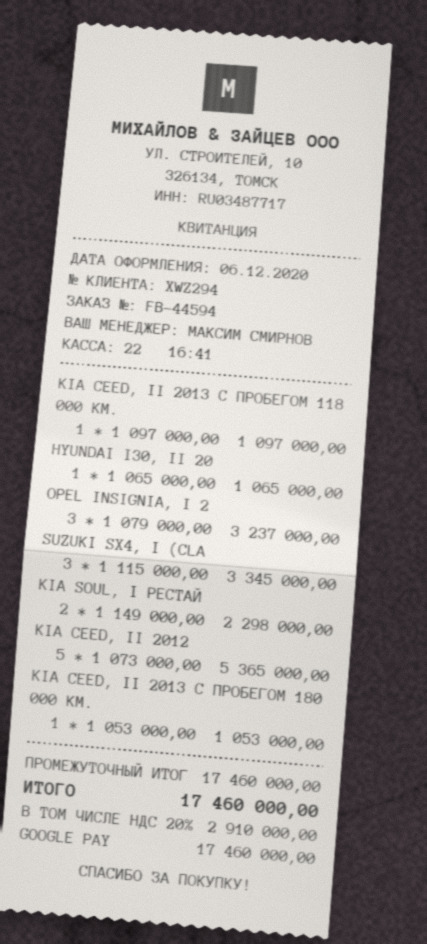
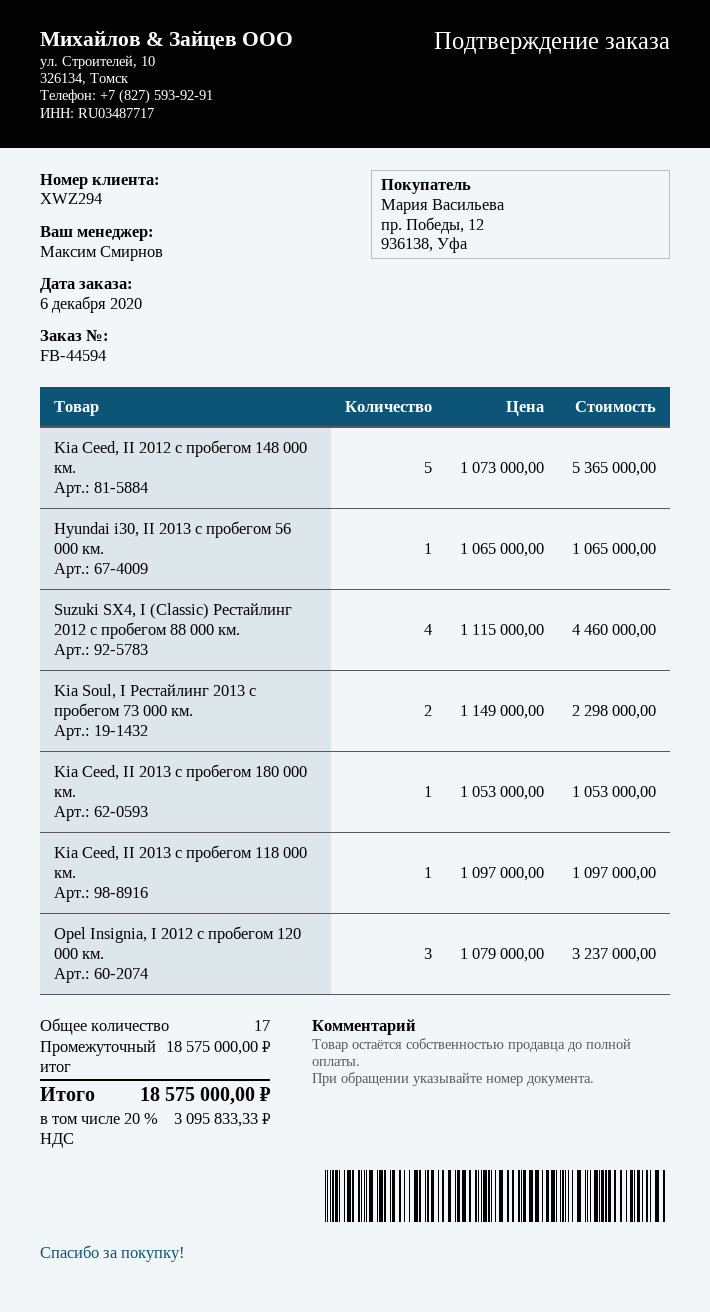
SUZUKI SX4, I (CLA: 3 x 1115000.00 = 3345000.00 -> 4 x 1115000.00 = 4460000.00
subtotal: 17460000.00 -> 18575000.00
tax: 20% = 2910000.00 -> 20% = 3095833.33
total: 17460000.00 -> 18575000.00

